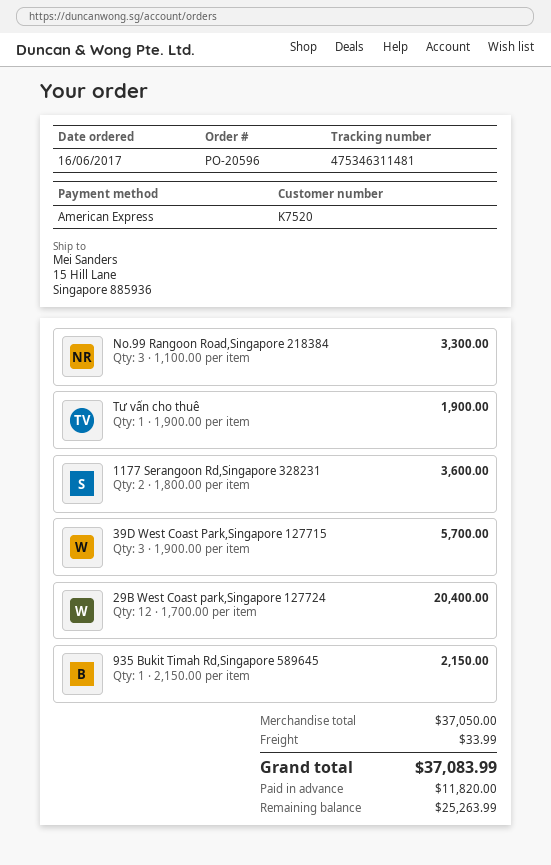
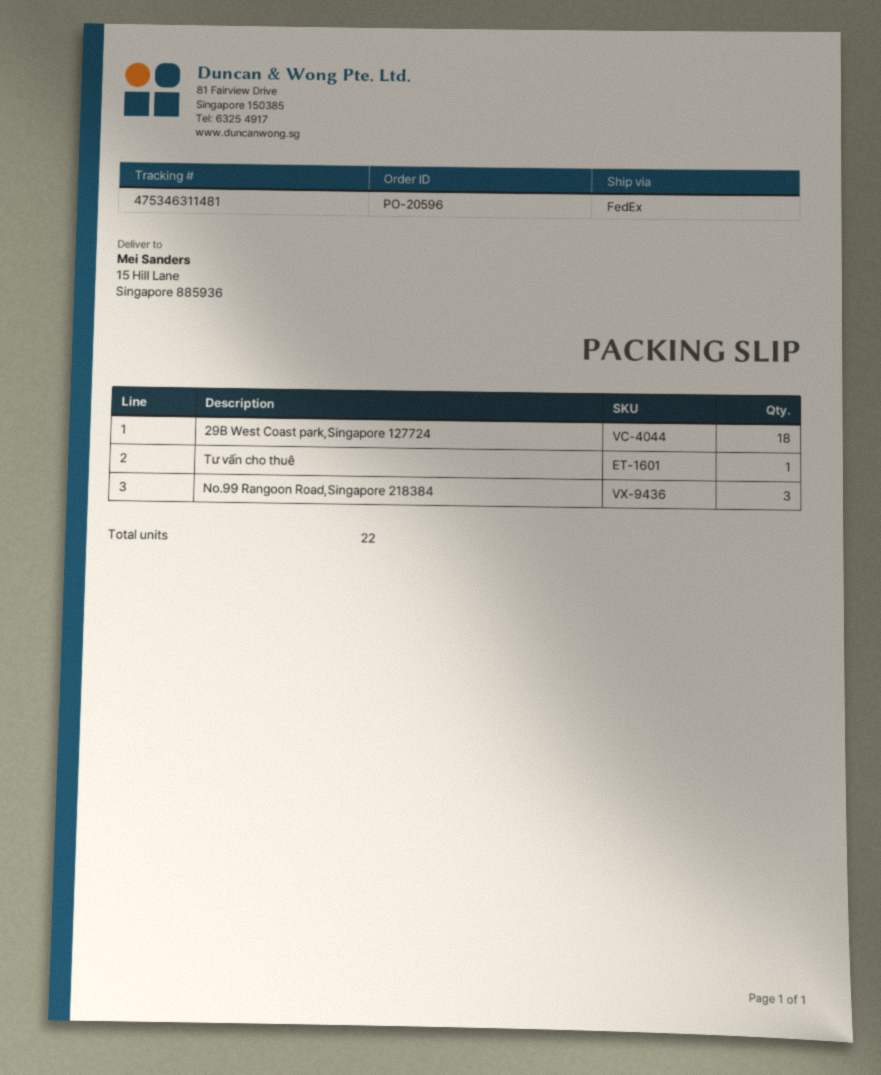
1177 Serangoon Rd,Singapore 328231: 2 -> none
39D West Coast Park,Singapore 127715: 3 -> none
29B West Coast park,Singapore 127724: 12 -> 18
935 Bukit Timah Rd,Singapore 589645: 1 -> none

